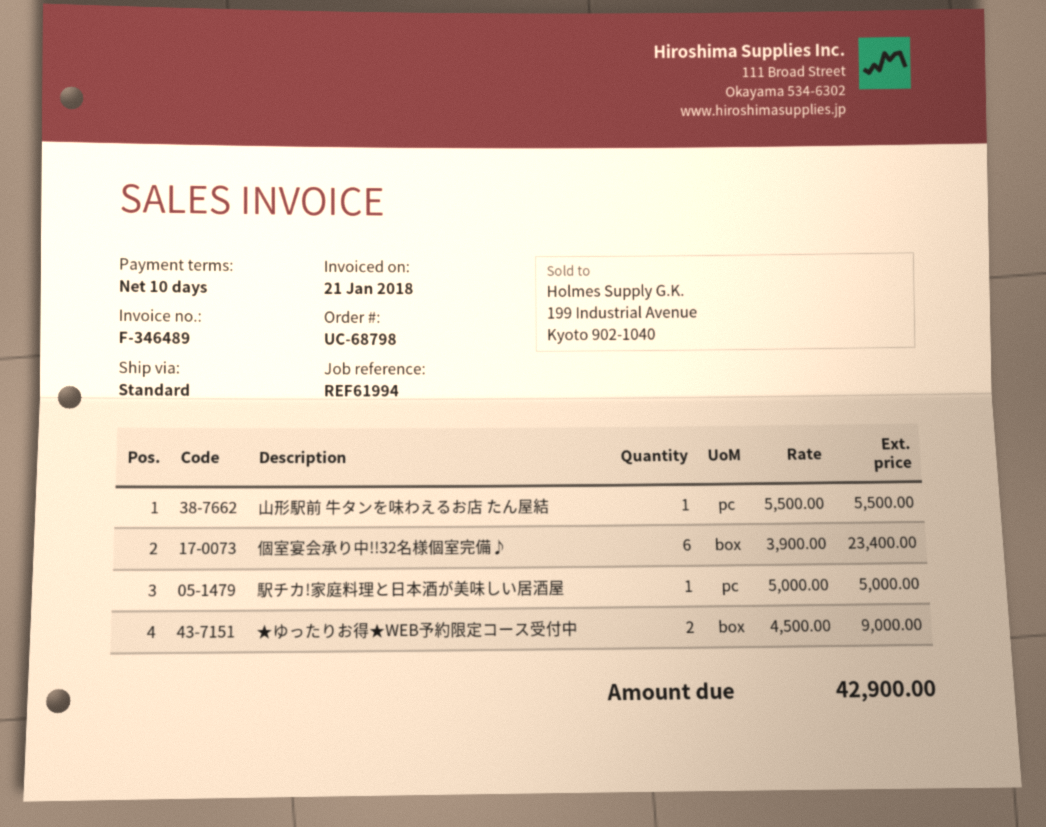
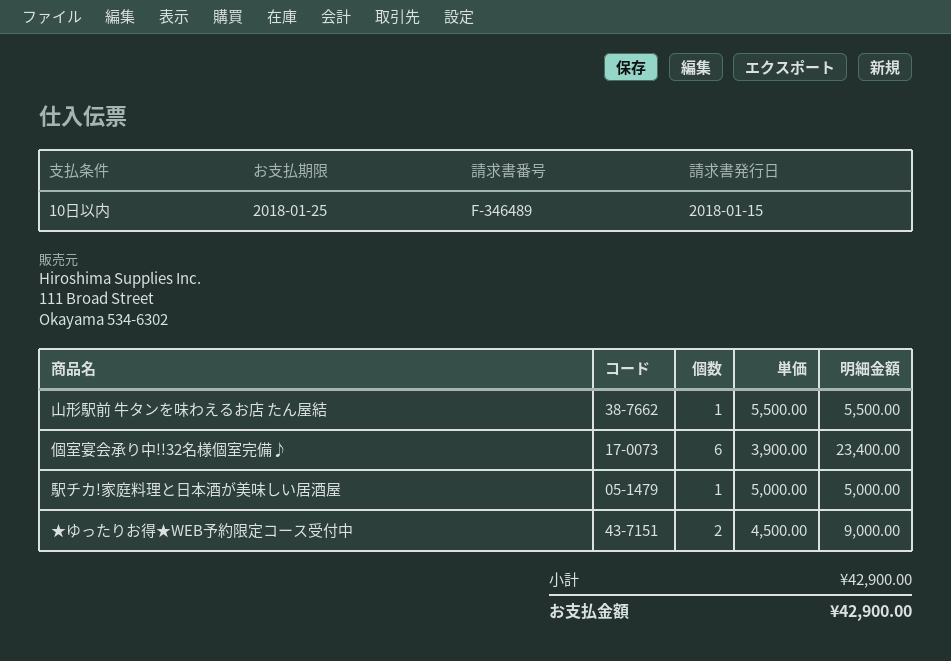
invoice date: 2018-01-21 -> 2018-01-15

